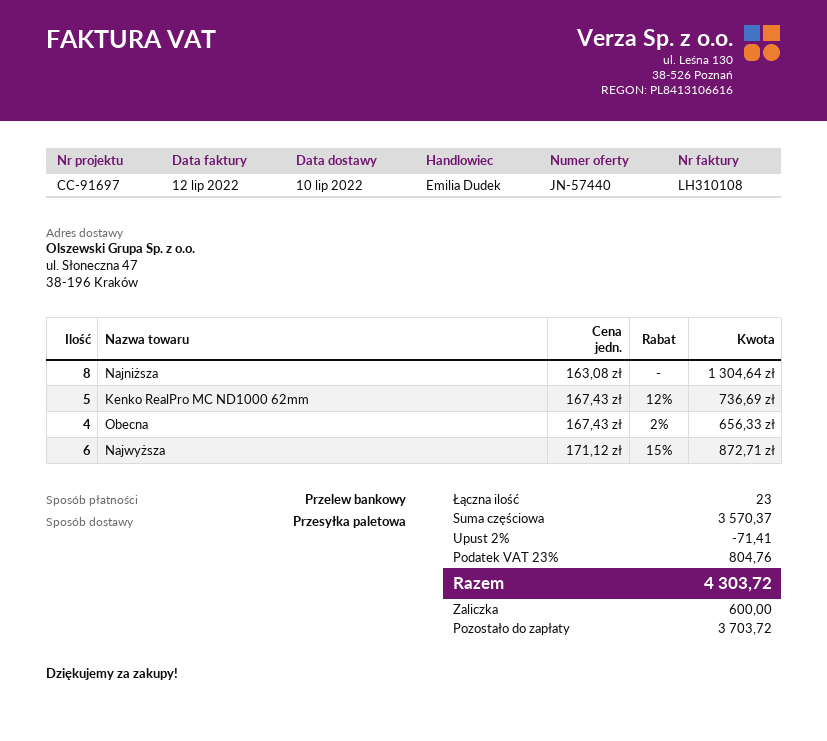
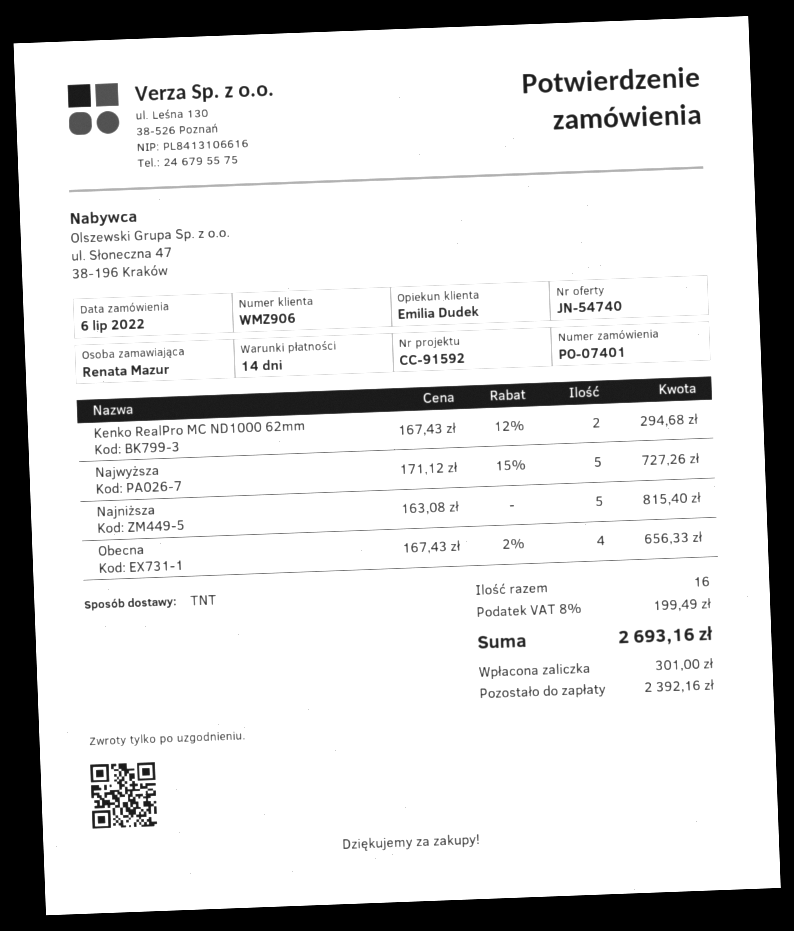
quote number: JN-57440 -> JN-54740
reference: CC-91697 -> CC-91592
shipping method: pallet freight -> TNT
Najniższa: 8 x 163.08 = 1304.64 -> 5 x 163.08 = 815.40
Kenko RealPro MC ND1000 62mm: 5 x 167.43 - 12% = 736.69 -> 2 x 167.43 - 12% = 294.68
Najwyższa: 6 x 171.12 - 15% = 872.71 -> 5 x 171.12 - 15% = 727.26
total quantity: 23 -> 16
discount: 2% = 71.41 -> none
tax: 23% = 804.76 -> 8% = 199.49
total: 4303.72 -> 2693.16
deposit: 600.00 -> 301.00
balance: 3703.72 -> 2392.16

